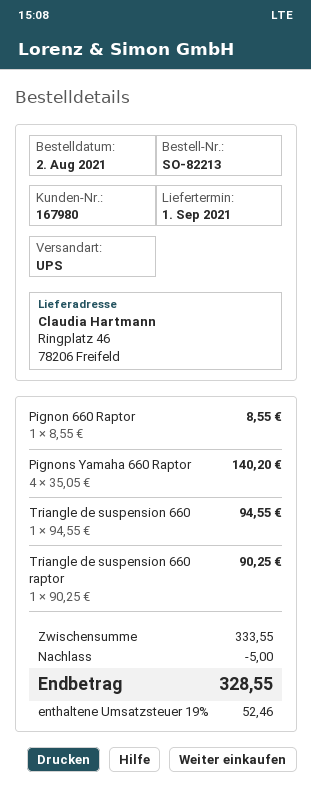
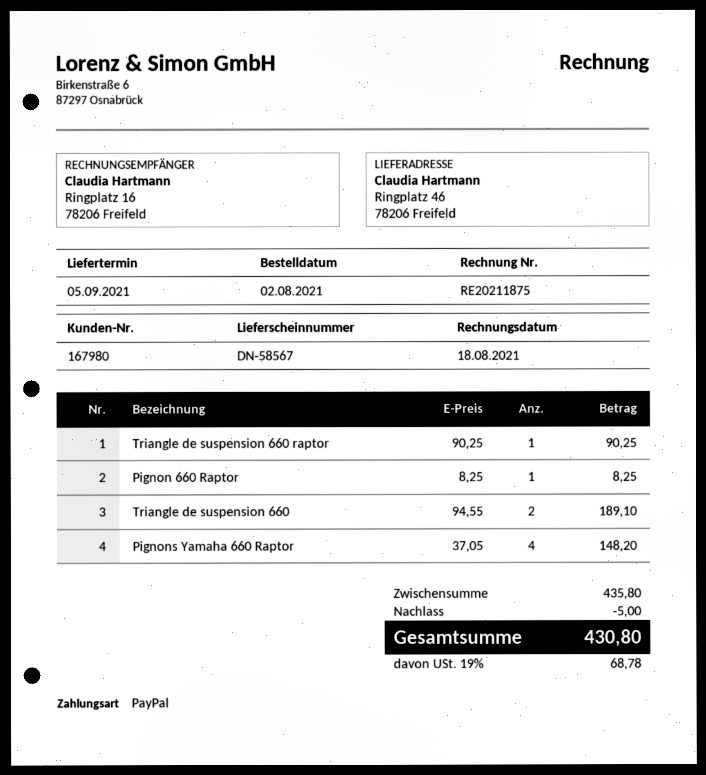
delivery date: 2021-09-01 -> 2021-09-05
Pignon 660 Raptor: 1 x 8.55 = 8.55 -> 1 x 8.25 = 8.25
Pignons Yamaha 660 Raptor: 4 x 35.05 = 140.20 -> 4 x 37.05 = 148.20
Triangle de suspension 660: 1 x 94.55 = 94.55 -> 2 x 94.55 = 189.10
subtotal: 333.55 -> 435.80
tax: 19% = 52.46 -> 19% = 68.78
total: 328.55 -> 430.80

